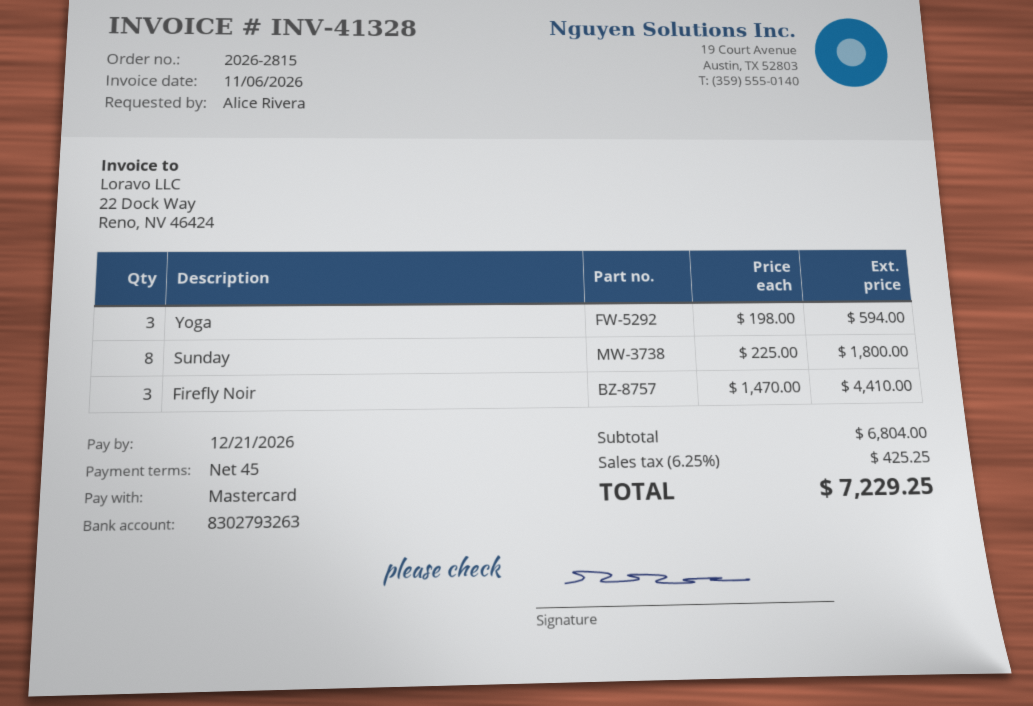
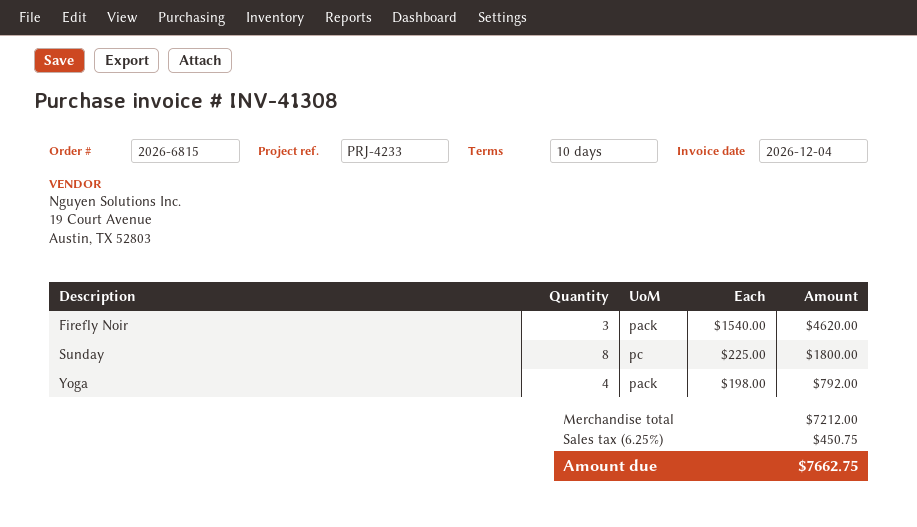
order number: 2026-2815 -> 2026-6815
invoice number: INV-41328 -> INV-41308
invoice date: 2026-11-06 -> 2026-12-04
payment terms: 45 days -> 10 days
Yoga: 3 x 198.00 = 594.00 -> 4 x 198.00 = 792.00
Firefly Noir: 3 x 1470.00 = 4410.00 -> 3 x 1540.00 = 4620.00
subtotal: 6804.00 -> 7212.00
tax: 6.25% = 425.25 -> 6.25% = 450.75
total: 7229.25 -> 7662.75

